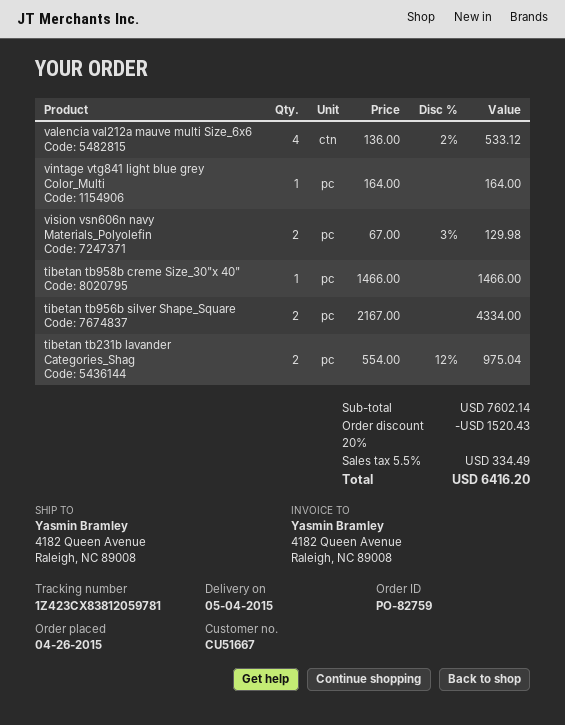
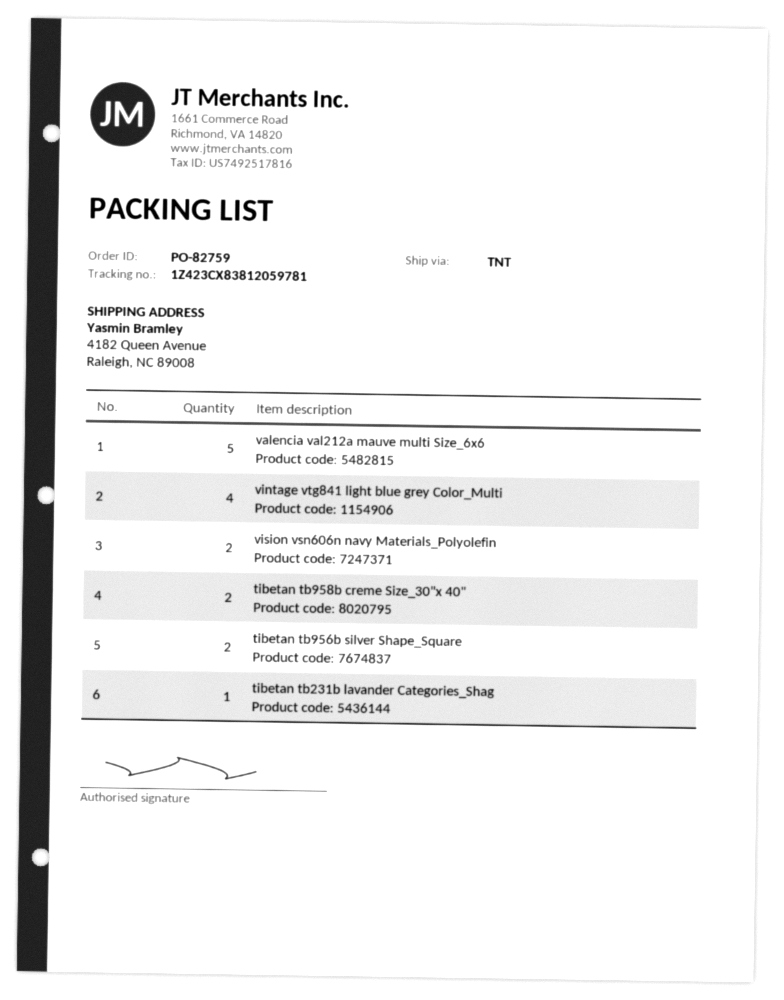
valencia val212a mauve multi Size_6x6: 4 -> 5
vintage vtg841 light blue grey Color_Multi: 1 -> 4
tibetan tb958b creme Size_30"x 40": 1 -> 2
tibetan tb231b lavander Categories_Shag: 2 -> 1

